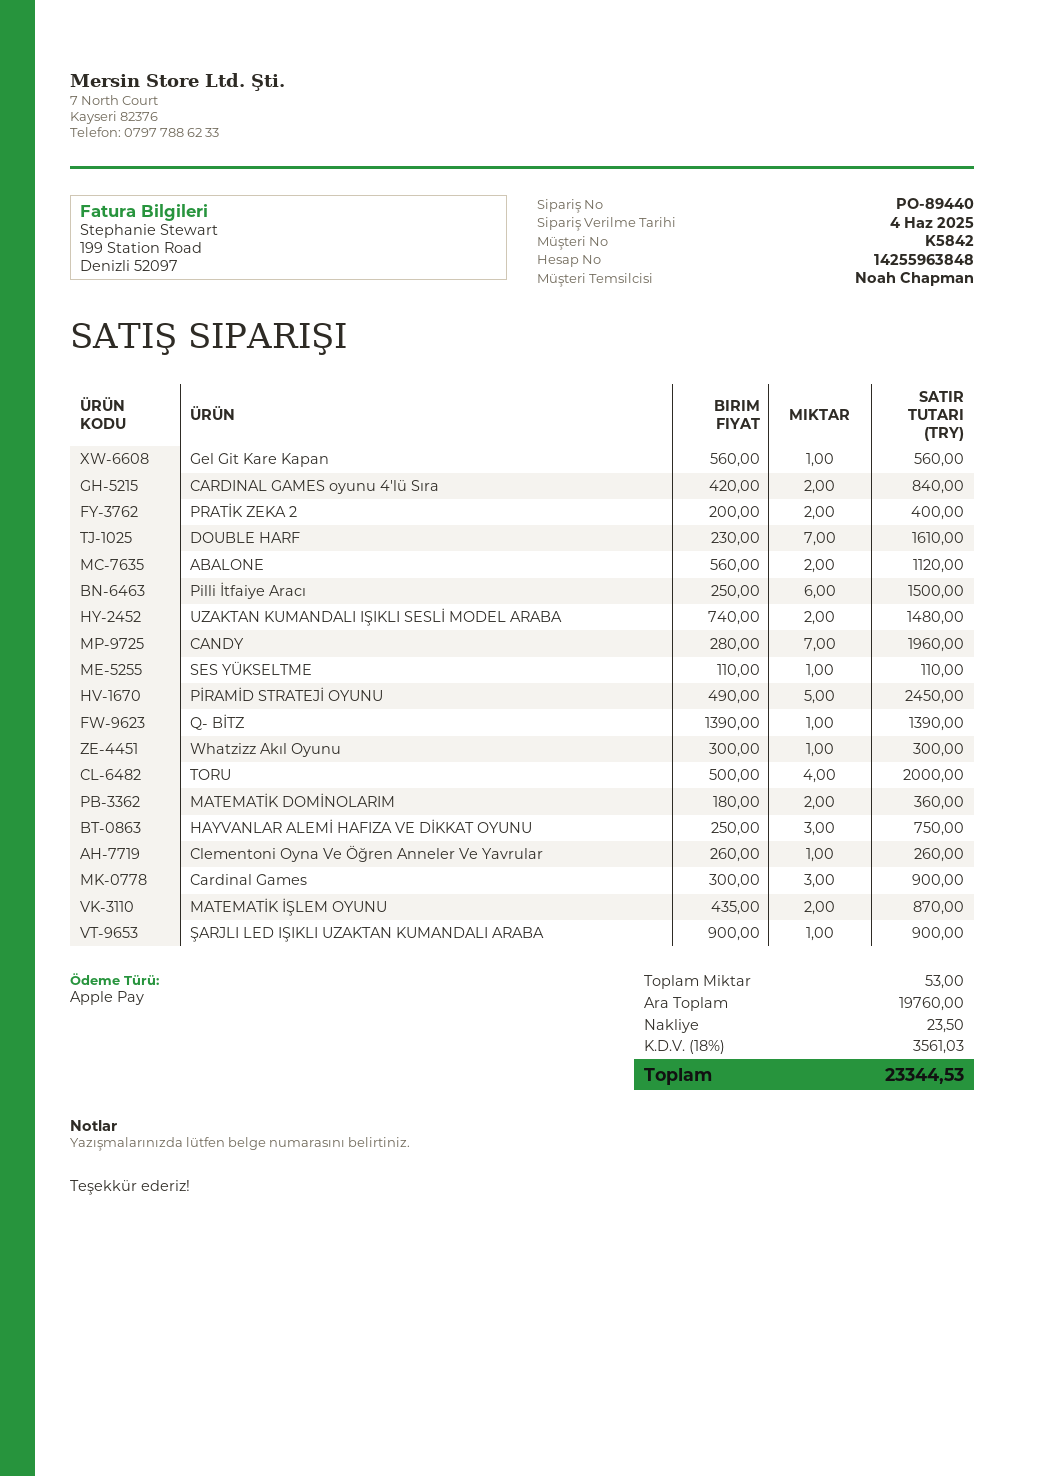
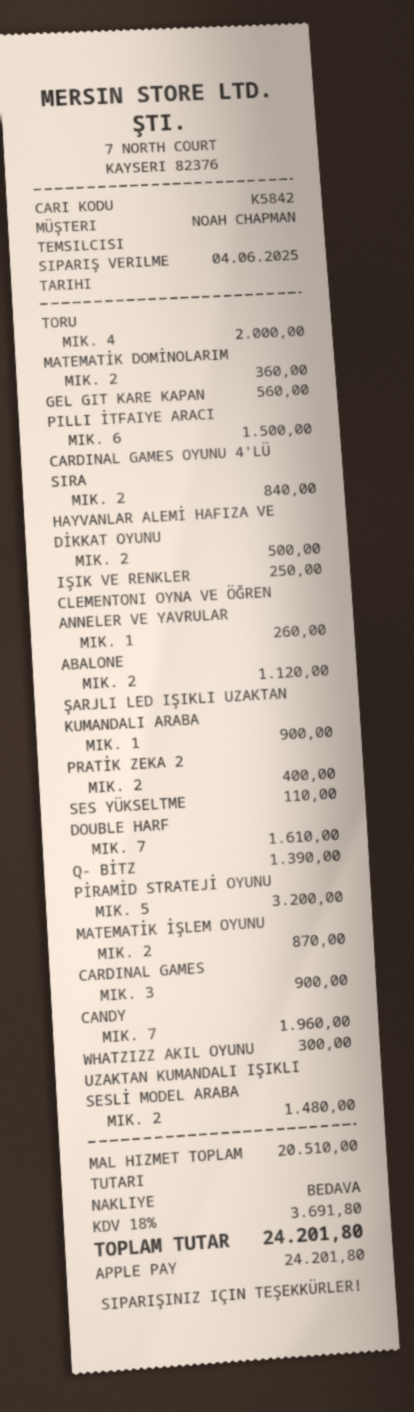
PİRAMİD STRATEJİ OYUNU: 5 for 2450.00 -> 5 for 3200.00
HAYVANLAR ALEMİ HAFIZA VE DİKKAT OYUNU: 3 for 750.00 -> 2 for 500.00
IŞIK VE RENKLER: none -> 1 for 250.00
subtotal: 19760.00 -> 20510.00
shipping: 23.50 -> 0.00
tax: 18% = 3561.03 -> 18% = 3691.80
total: 23344.53 -> 24201.80

